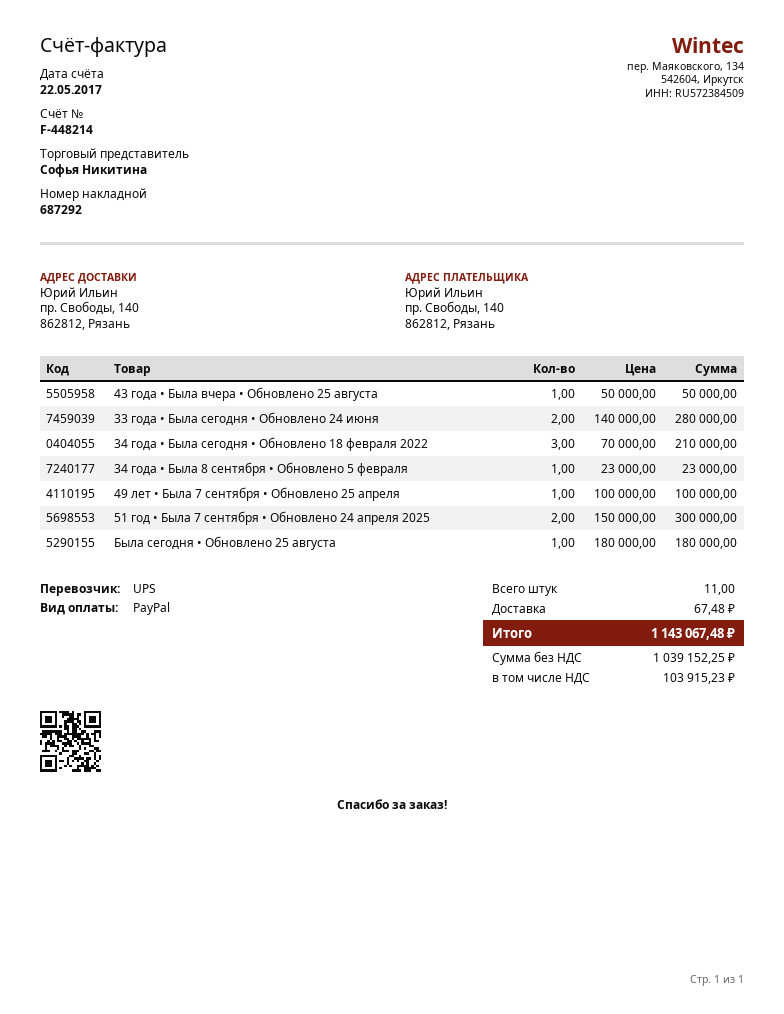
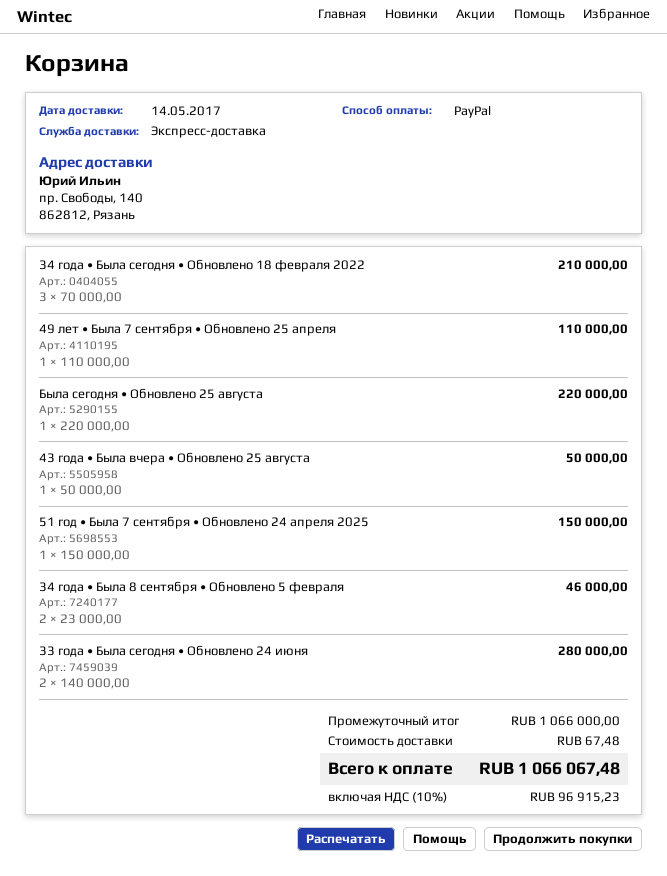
shipping method: UPS -> express
34 года • Была 8 сентября • Обновлено 5 февраля: 1 x 23000.00 = 23000.00 -> 2 x 23000.00 = 46000.00
49 лет • Была 7 сентября • Обновлено 25 апреля: 1 x 100000.00 = 100000.00 -> 1 x 110000.00 = 110000.00
51 год • Была 7 сентября • Обновлено 24 апреля 2025: 2 x 150000.00 = 300000.00 -> 1 x 150000.00 = 150000.00
Была сегодня • Обновлено 25 августа: 1 x 180000.00 = 180000.00 -> 1 x 220000.00 = 220000.00
tax: 103915.23 -> 96915.23
total: 1143067.48 -> 1066067.48

